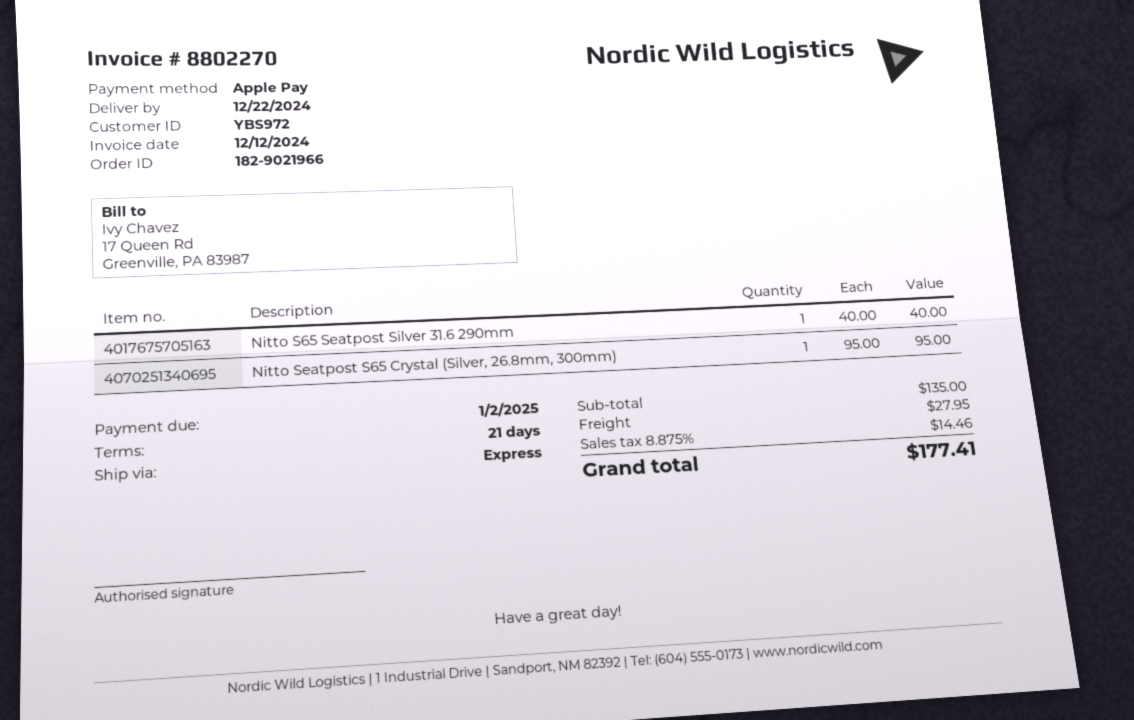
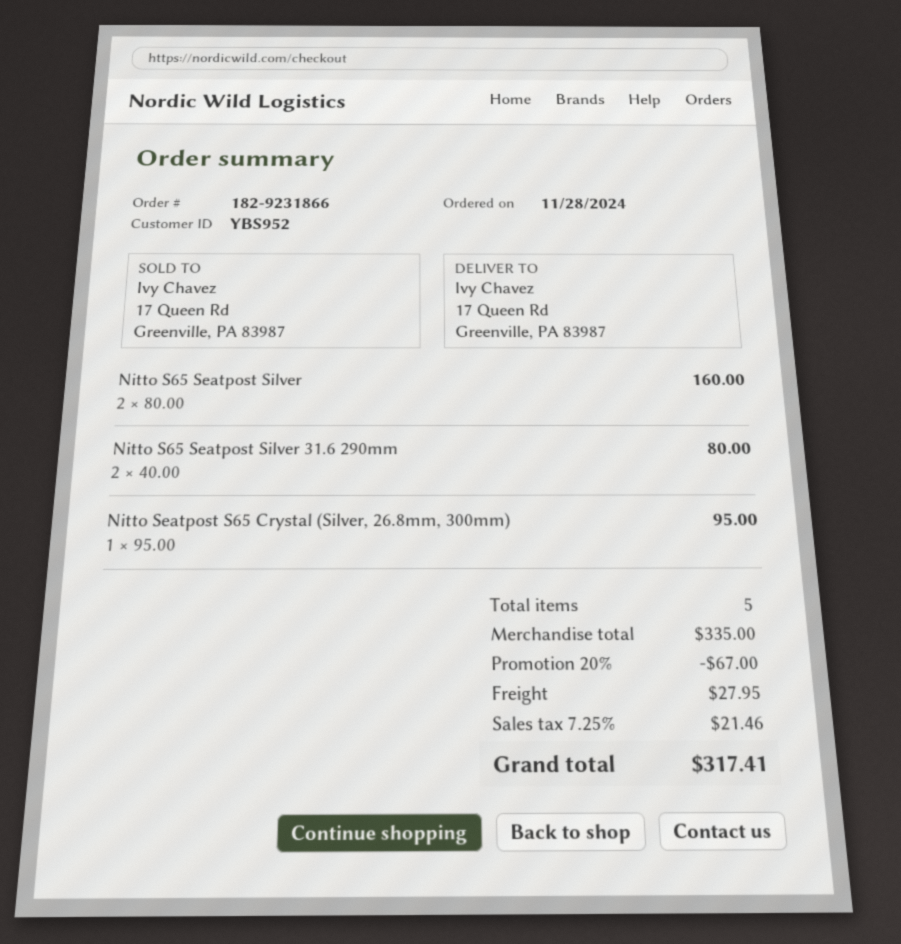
order number: 182-9021966 -> 182-9231866
customer number: YBS972 -> YBS952
Nitto S65 Seatpost Silver 31.6 290mm: 1 x 40.00 = 40.00 -> 2 x 40.00 = 80.00
Nitto S65 Seatpost Silver: none -> 2 x 80.00 = 160.00
subtotal: 135.00 -> 335.00
discount: none -> 20% = 67.00
tax: 8.875% = 14.46 -> 7.25% = 21.46
total: 177.41 -> 317.41

